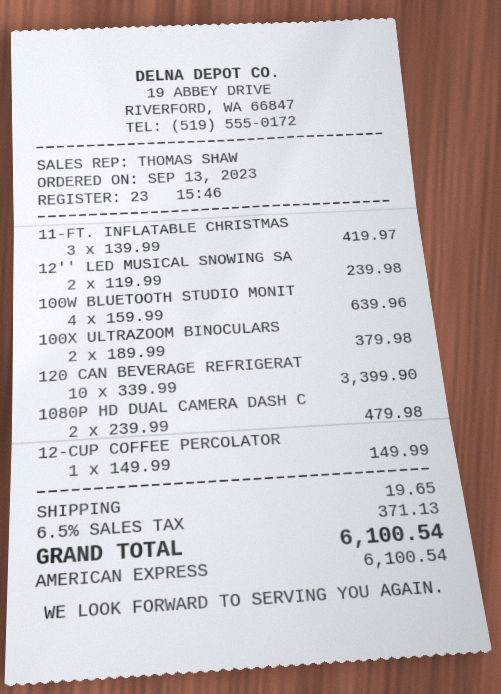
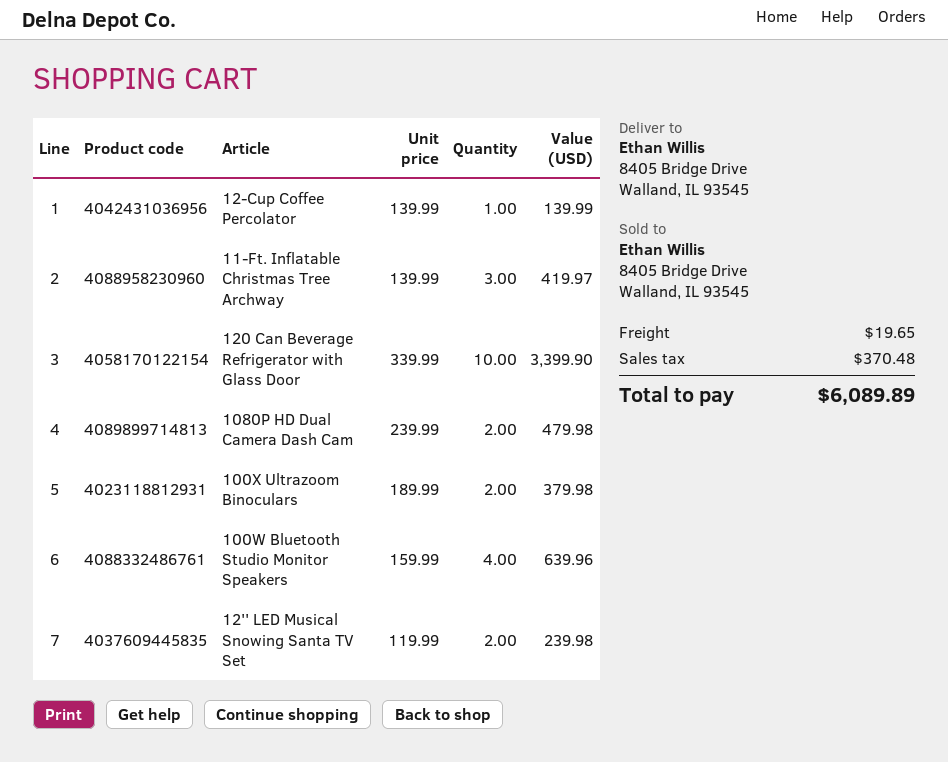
12-CUP COFFEE PERCOLATOR: 1 x 149.99 = 149.99 -> 1 x 139.99 = 139.99
tax: 371.13 -> 370.48
total: 6100.54 -> 6089.89

